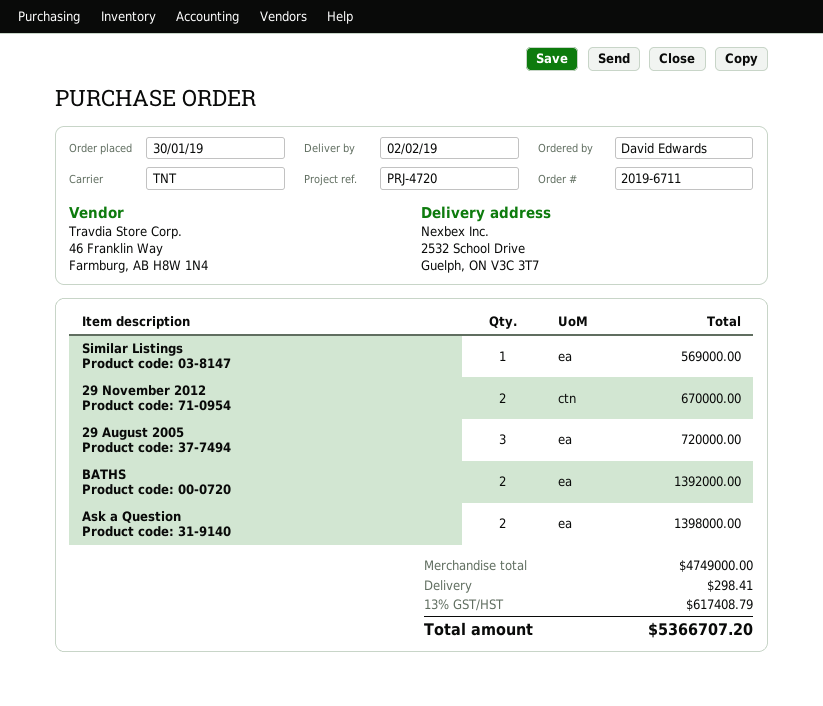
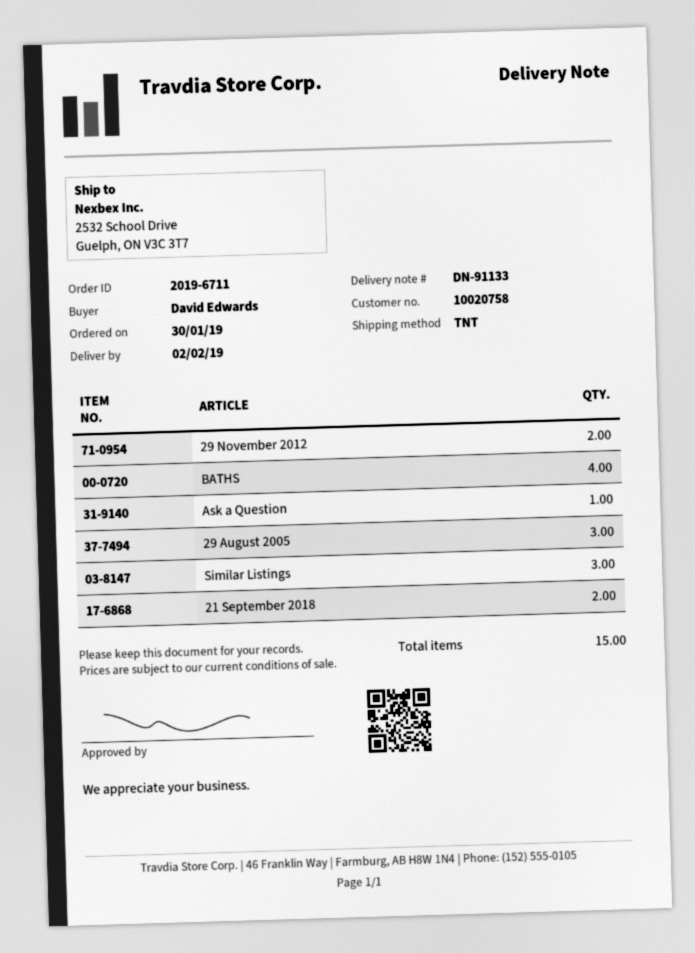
Similar Listings: 1 -> 3
BATHS: 2 -> 4
Ask a Question: 2 -> 1
21 September 2018: none -> 2

